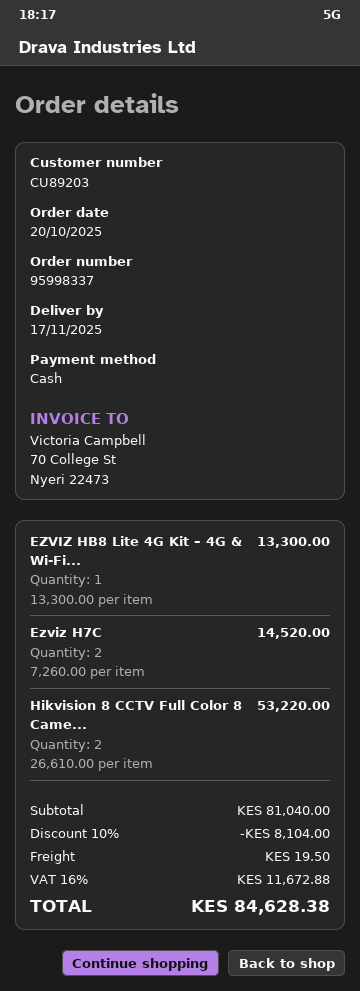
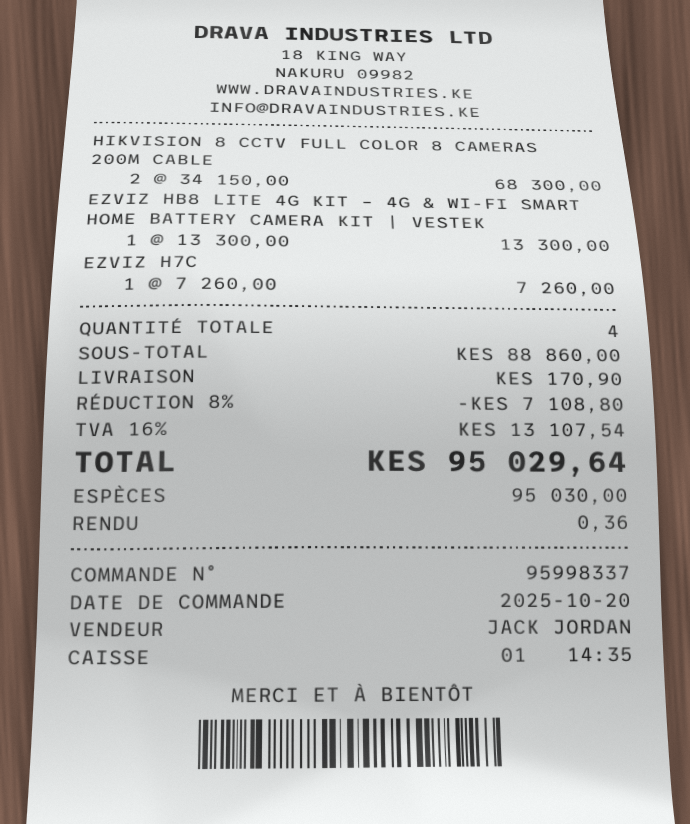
Ezviz H7C: 2 x 7260.00 = 14520.00 -> 1 x 7260.00 = 7260.00
Hikvision 8 CCTV Full Color 8 Came...: 2 x 26610.00 = 53220.00 -> 2 x 34150.00 = 68300.00
subtotal: 81040.00 -> 88860.00
discount: 10% = 8104.00 -> 8% = 7108.80
shipping: 19.50 -> 170.90
tax: 16% = 11672.88 -> 16% = 13107.54
total: 84628.38 -> 95029.64

